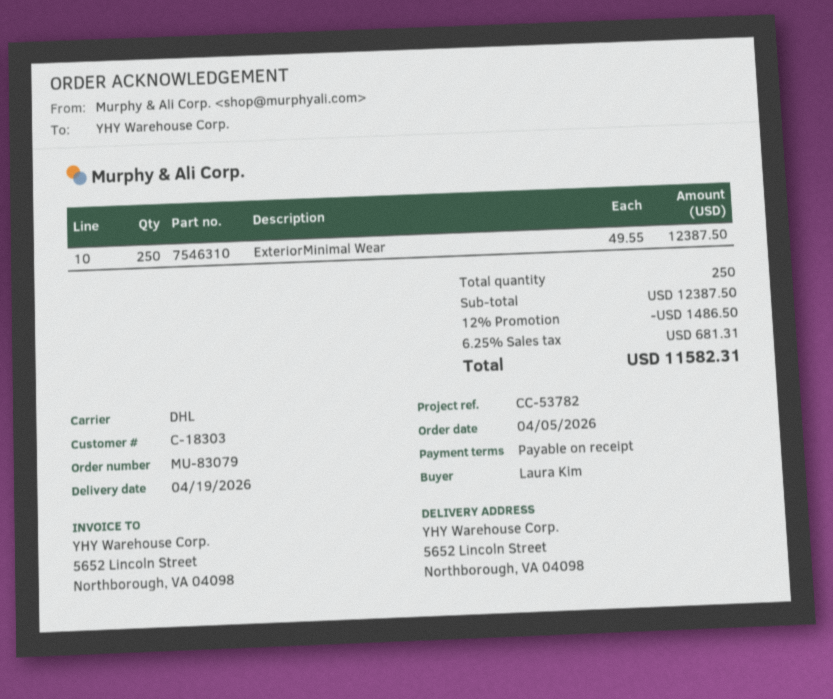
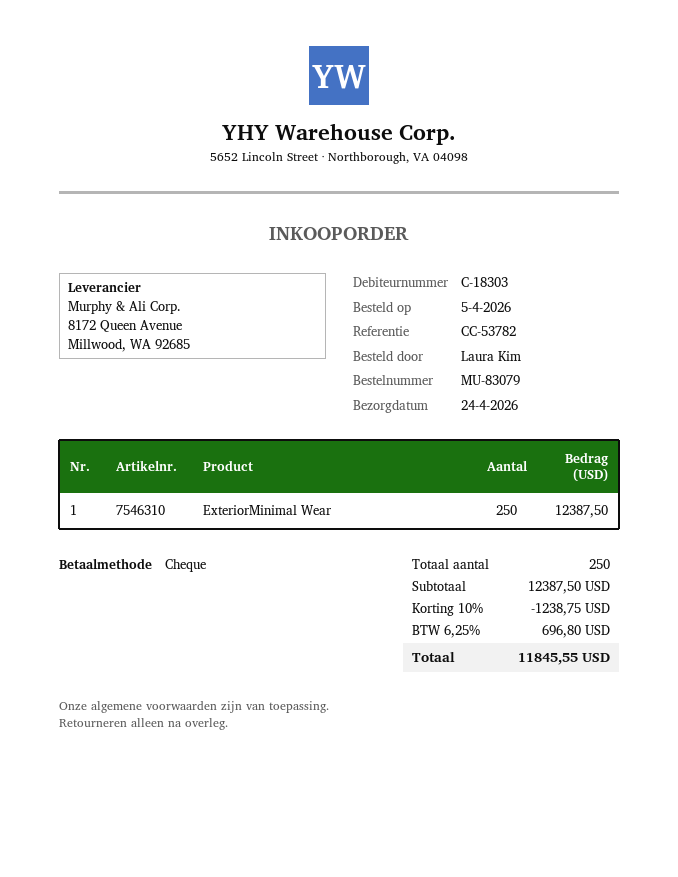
delivery date: 2026-04-19 -> 2026-04-24
discount: 12% = 1486.50 -> 10% = 1238.75
tax: 6.25% = 681.31 -> 6.25% = 696.80
total: 11582.31 -> 11845.55

